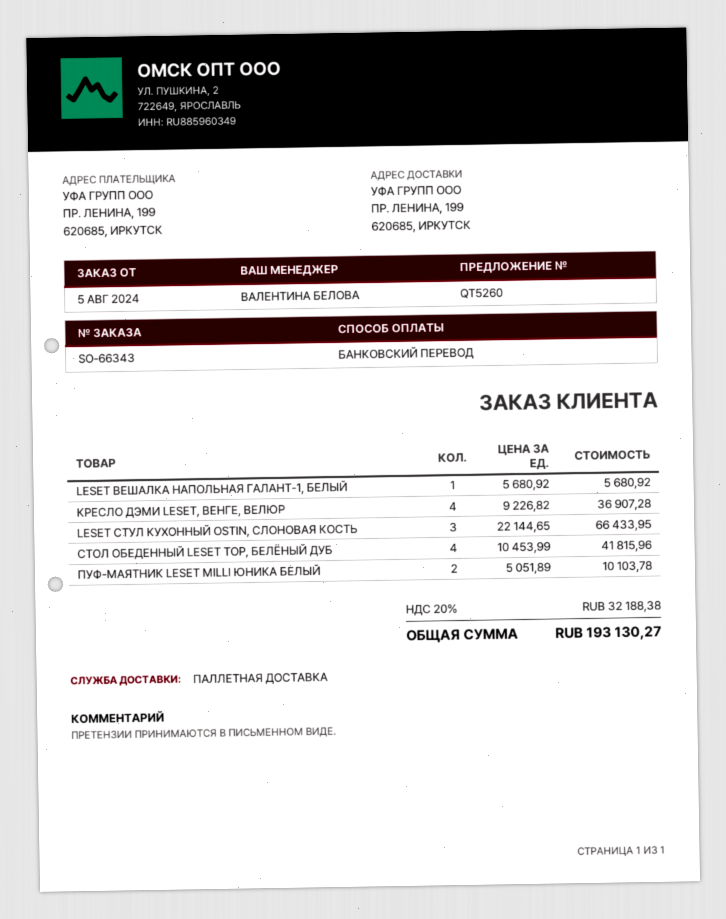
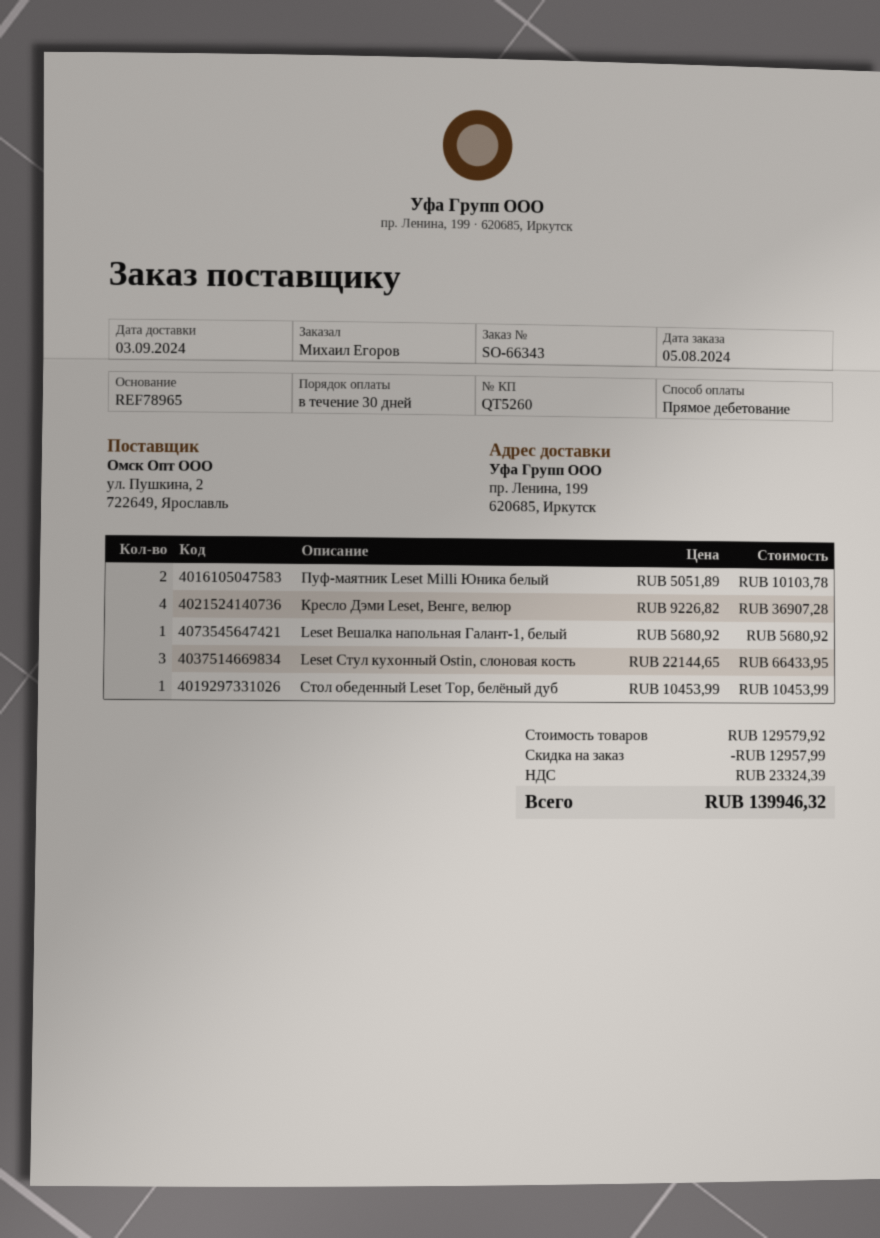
payment method: bank transfer -> direct debit
СТОЛ ОБЕДЕННЫЙ LESET ТОР, БЕЛЁНЫЙ ДУБ: 4 x 10453.99 = 41815.96 -> 1 x 10453.99 = 10453.99
discount: none -> 12957.99
tax: 32188.38 -> 23324.39
total: 193130.27 -> 139946.32

